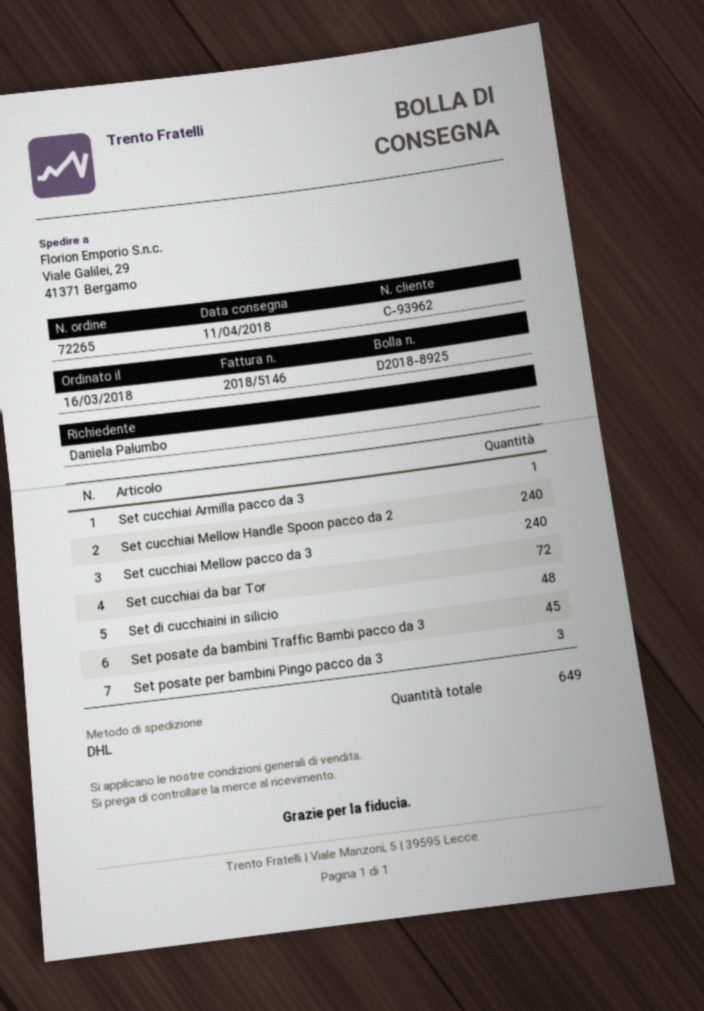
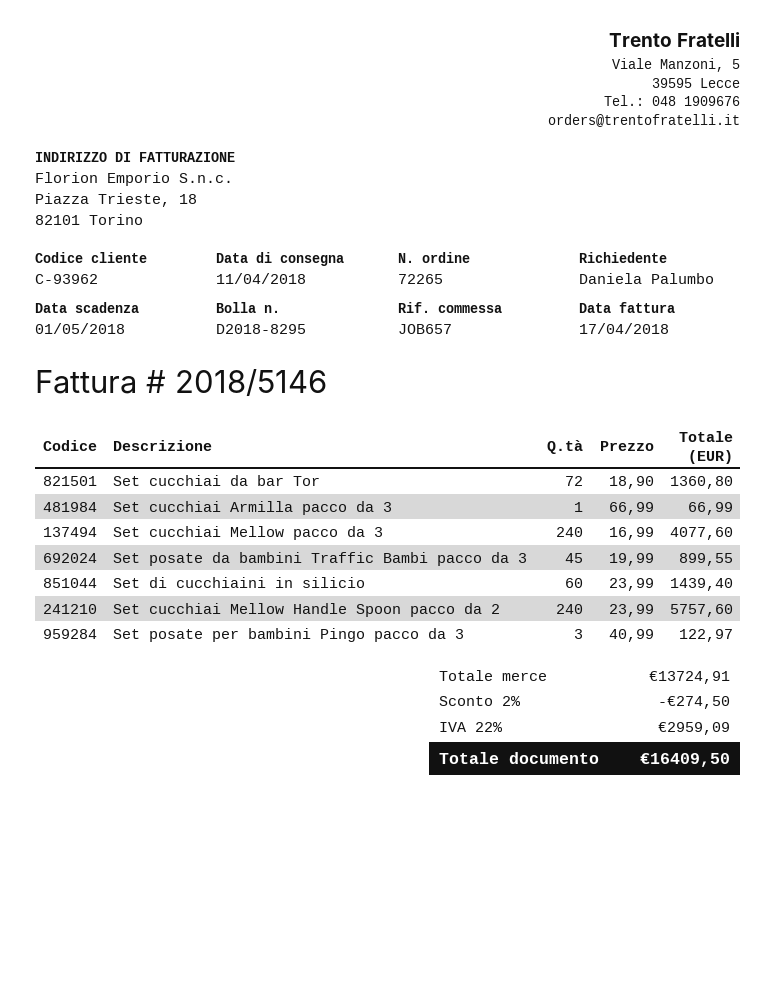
delivery note number: D2018-8925 -> D2018-8295
Set di cucchiaini in silicio: 48 -> 60

